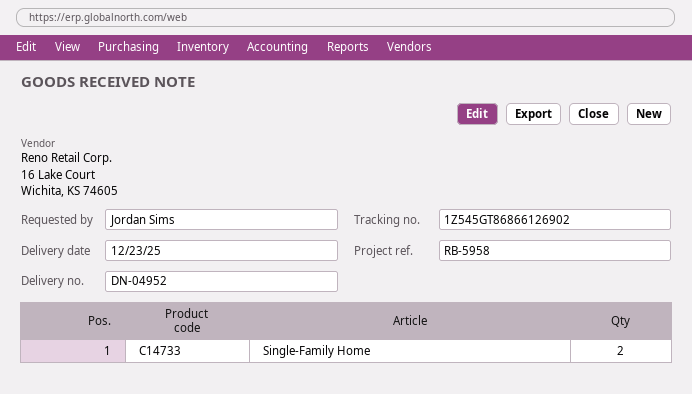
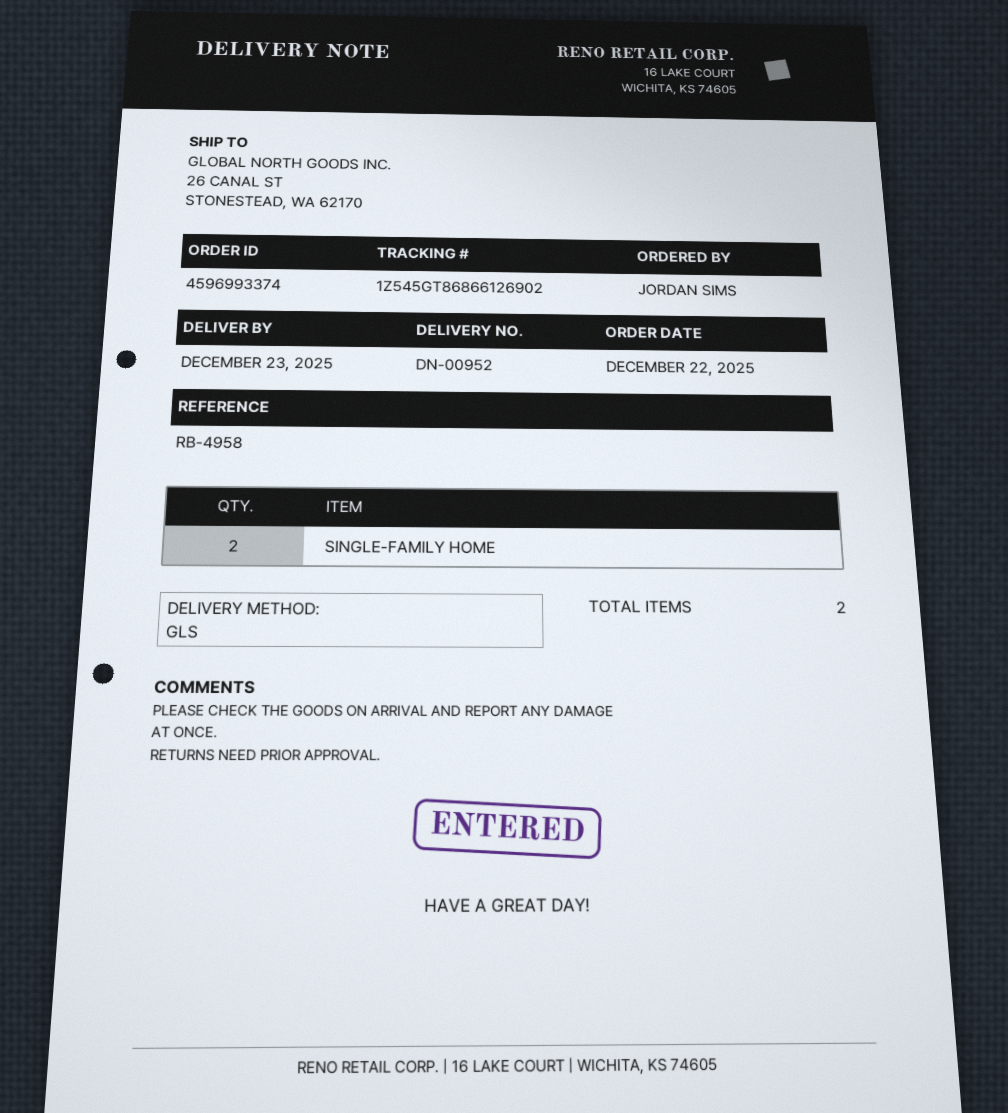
delivery note number: DN-04952 -> DN-00952
reference: RB-5958 -> RB-4958

